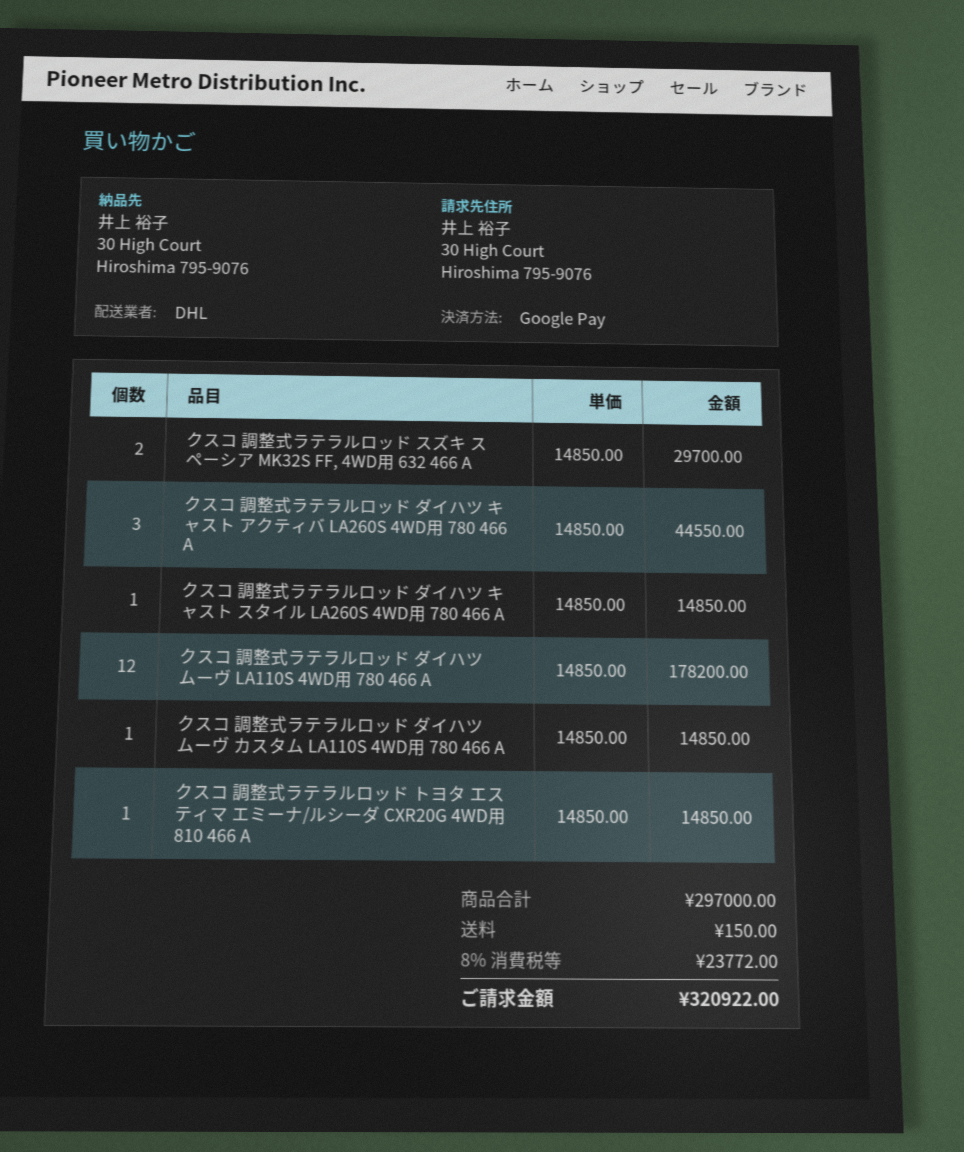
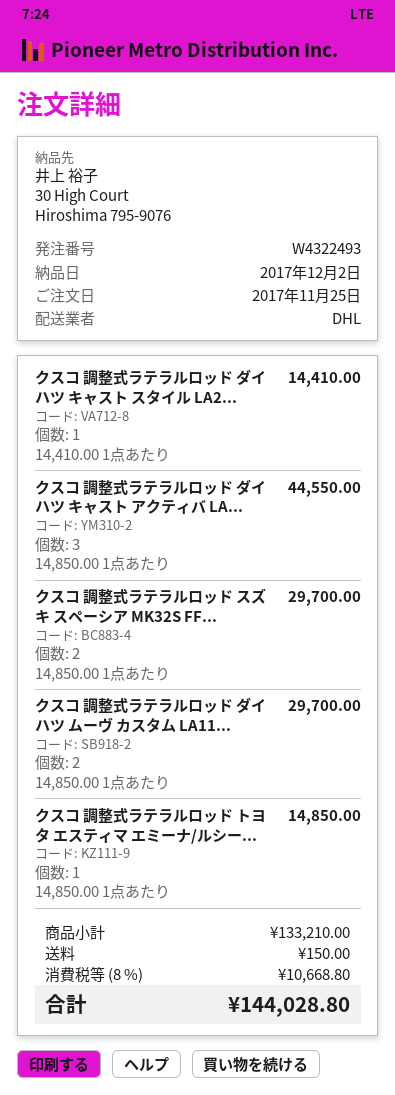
クスコ 調整式ラテラルロッド ダイハツ キャスト スタイル LA260S 4WD用 780 466 A: 1 x 14850.00 = 14850.00 -> 1 x 14410.00 = 14410.00
クスコ 調整式ラテラルロッド ダイハツ ムーヴ LA110S 4WD用 780 466 A: 12 x 14850.00 = 178200.00 -> none
クスコ 調整式ラテラルロッド ダイハツ ムーヴ カスタム LA110S 4WD用 780 466 A: 1 x 14850.00 = 14850.00 -> 2 x 14850.00 = 29700.00
subtotal: 297000.00 -> 133210.00
tax: 8% = 23772.00 -> 8% = 10668.80
total: 320922.00 -> 144028.80

